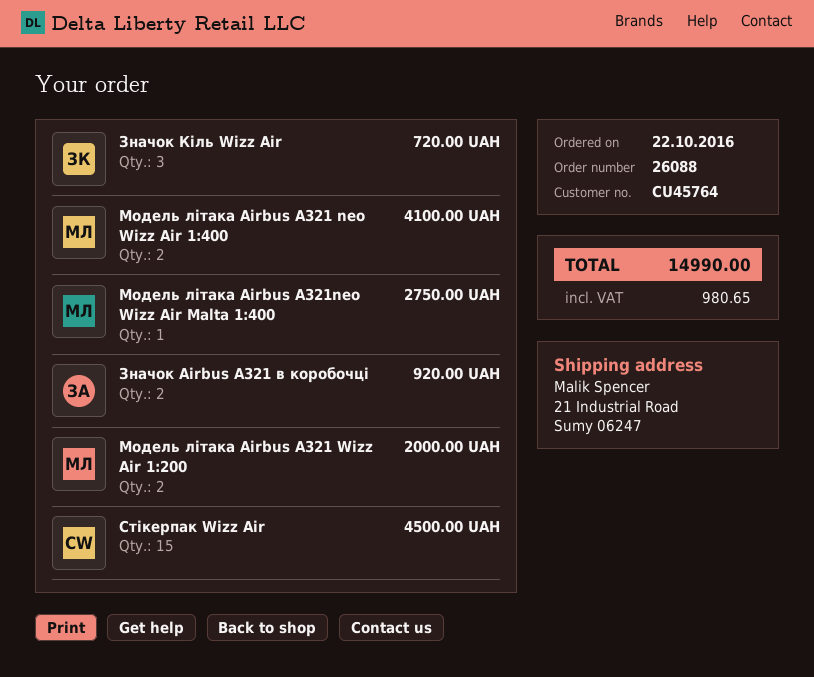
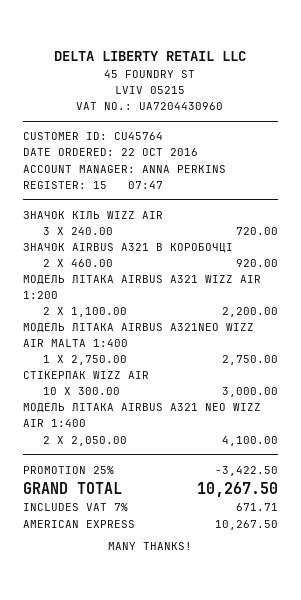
Модель літака Airbus A321 Wizz Air 1:200: 2 for 2000.00 -> 2 for 2200.00
Стікерпак Wizz Air: 15 for 4500.00 -> 10 for 3000.00
discount: none -> 25% = 3422.50
tax: 980.65 -> 671.71
total: 14990.00 -> 10267.50

